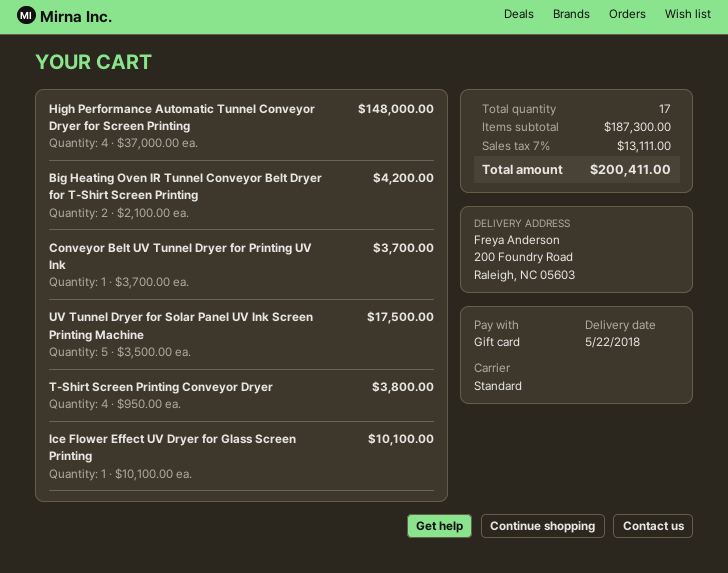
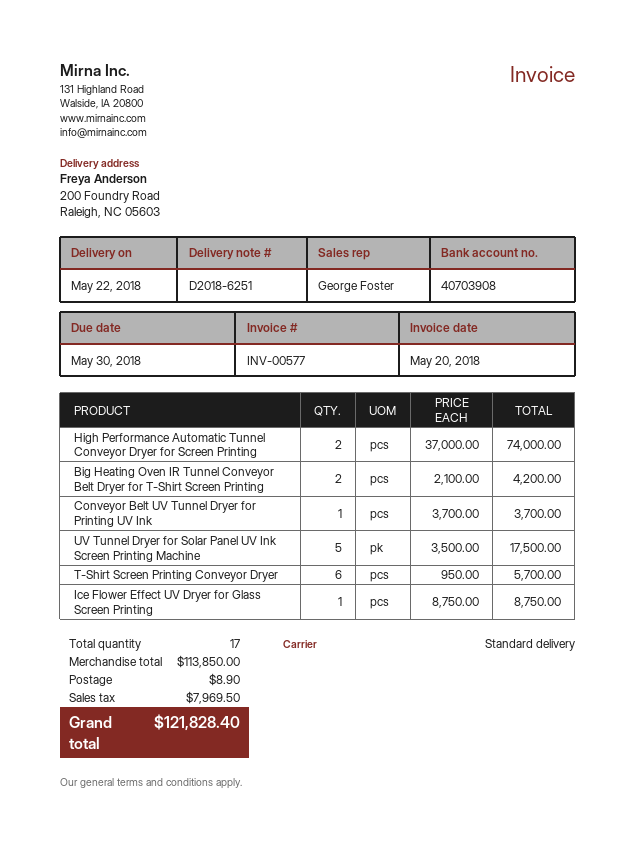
High Performance Automatic Tunnel Conveyor Dryer for Screen Printing: 4 x 37000.00 = 148000.00 -> 2 x 37000.00 = 74000.00
T-Shirt Screen Printing Conveyor Dryer: 4 x 950.00 = 3800.00 -> 6 x 950.00 = 5700.00
Ice Flower Effect UV Dryer for Glass Screen Printing: 1 x 10100.00 = 10100.00 -> 1 x 8750.00 = 8750.00
subtotal: 187300.00 -> 113850.00
shipping: none -> 8.90
tax: 13111.00 -> 7969.50
total: 200411.00 -> 121828.40

